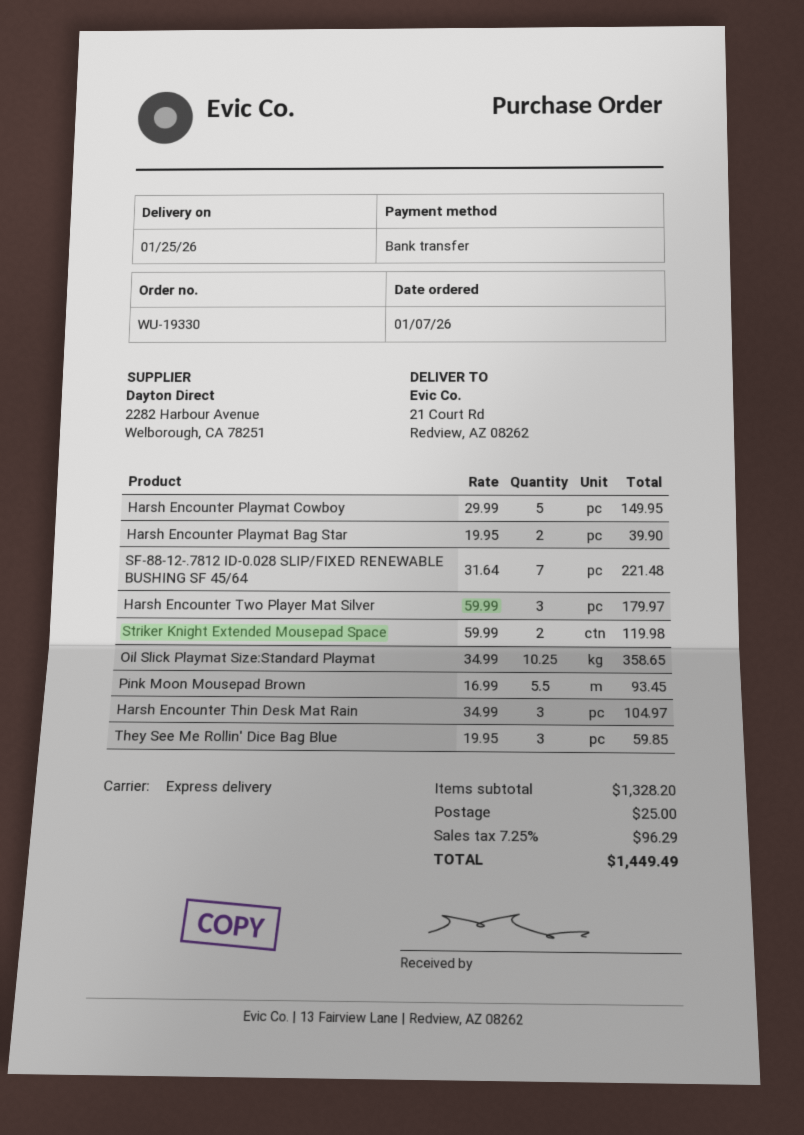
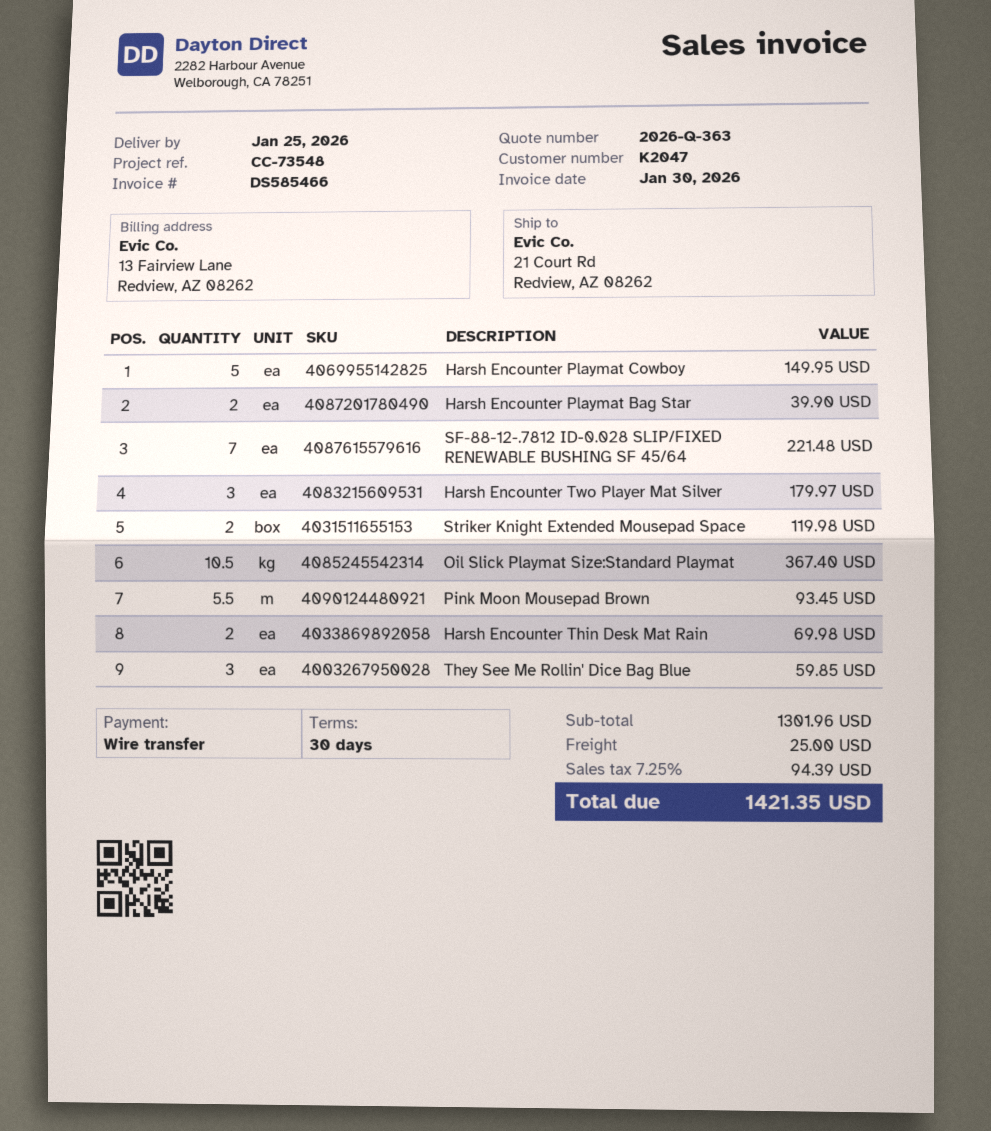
Oil Slick Playmat Size:Standard Playmat: 10.25 for 358.65 -> 10.5 for 367.40
Harsh Encounter Thin Desk Mat Rain: 3 for 104.97 -> 2 for 69.98
subtotal: 1328.20 -> 1301.96
tax: 7.25% = 96.29 -> 7.25% = 94.39
total: 1449.49 -> 1421.35

